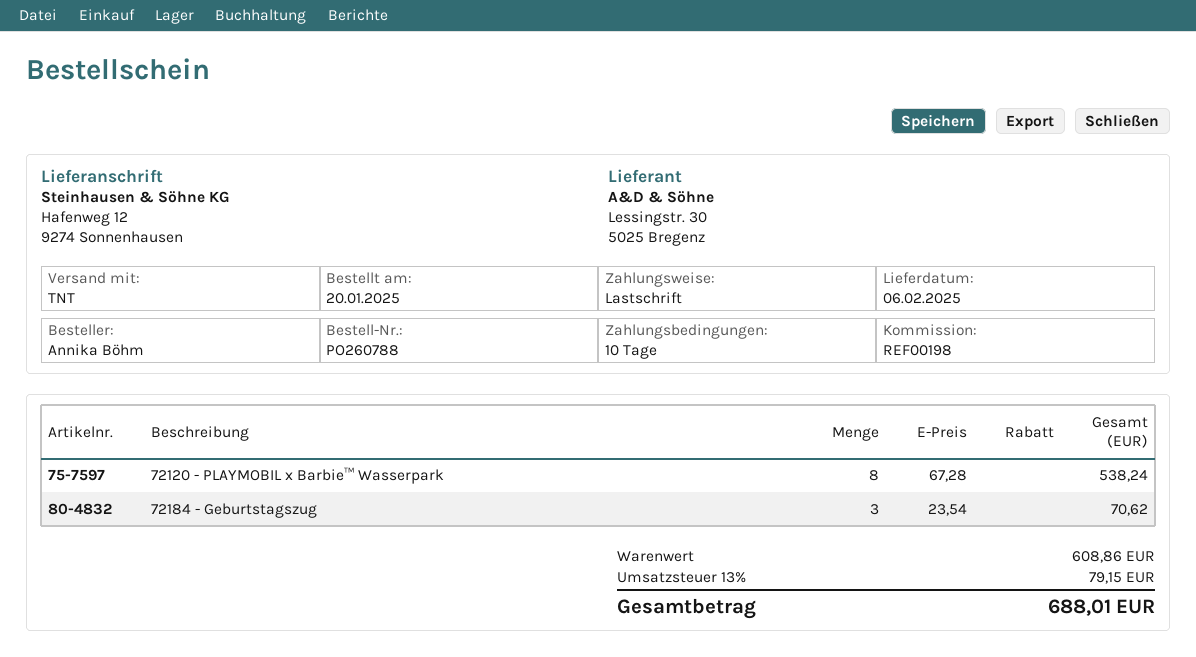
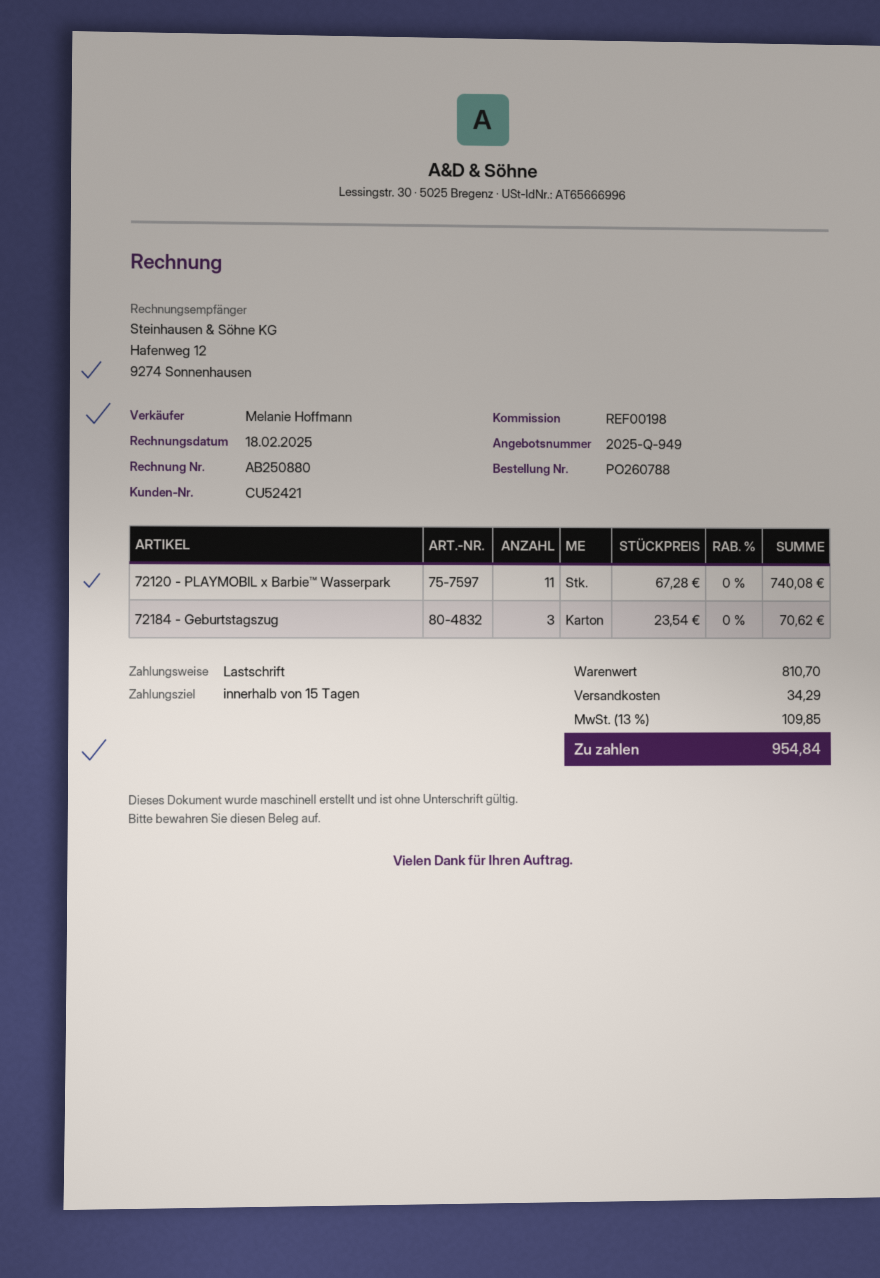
payment terms: 10 days -> 15 days
72120 - PLAYMOBIL x Barbie™ Wasserpark: 8 x 67.28 = 538.24 -> 11 x 67.28 = 740.08
subtotal: 608.86 -> 810.70
shipping: none -> 34.29
tax: 13% = 79.15 -> 13% = 109.85
total: 688.01 -> 954.84

